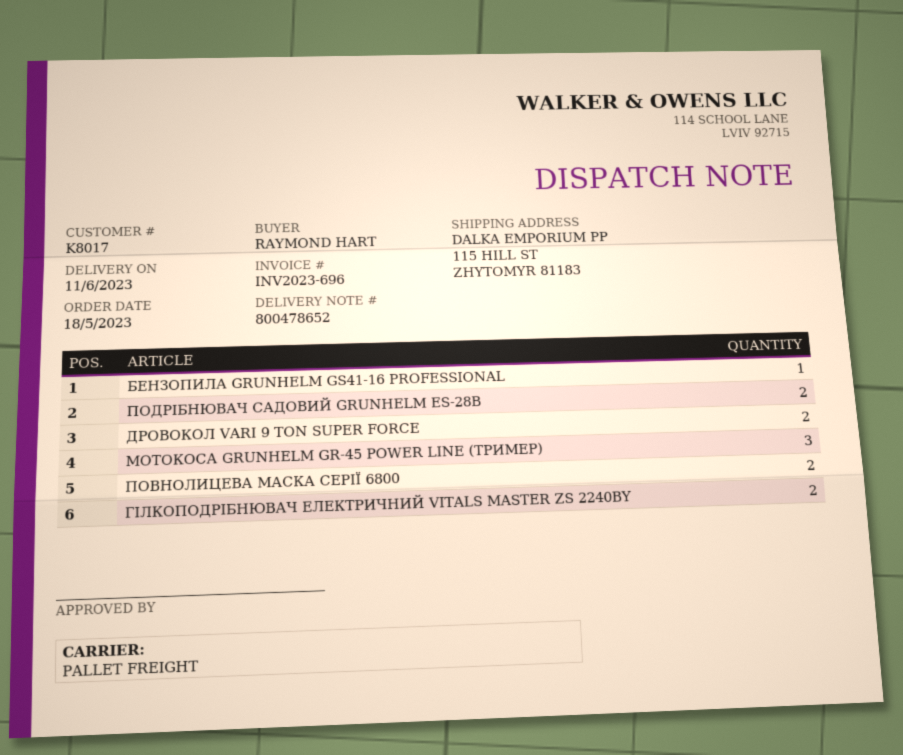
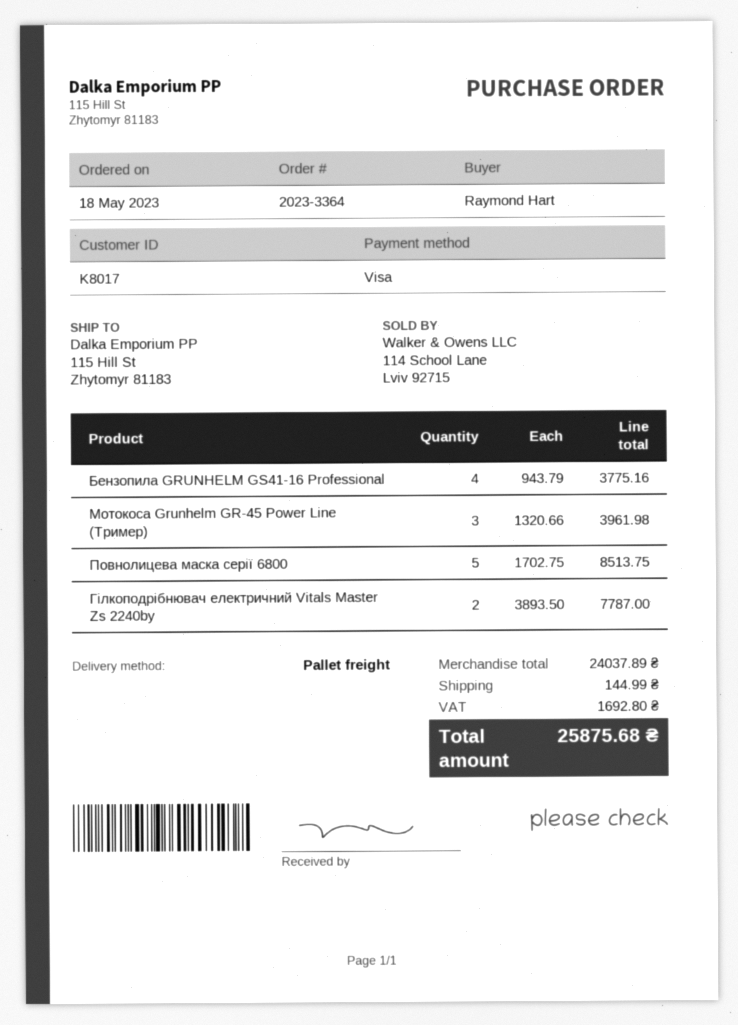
БЕНЗОПИЛА GRUNHELM GS41-16 PROFESSIONAL: 1 -> 4
ПОДРІБНЮВАЧ САДОВИЙ GRUNHELM ES-28B: 2 -> none
ДРОВОКОЛ VARI 9 TON SUPER FORCE: 2 -> none
ПОВНОЛИЦЕВА МАСКА СЕРІЇ 6800: 2 -> 5

